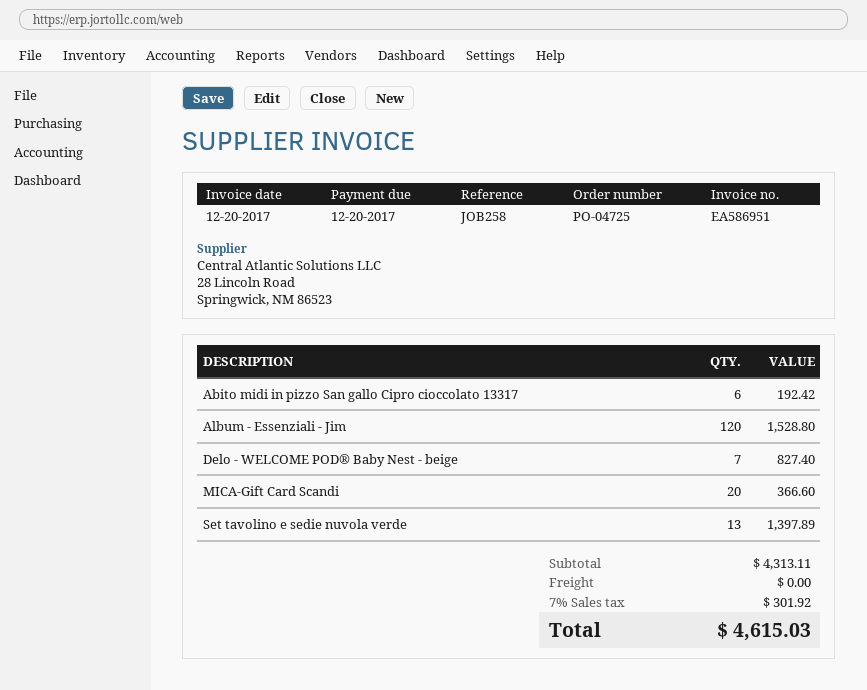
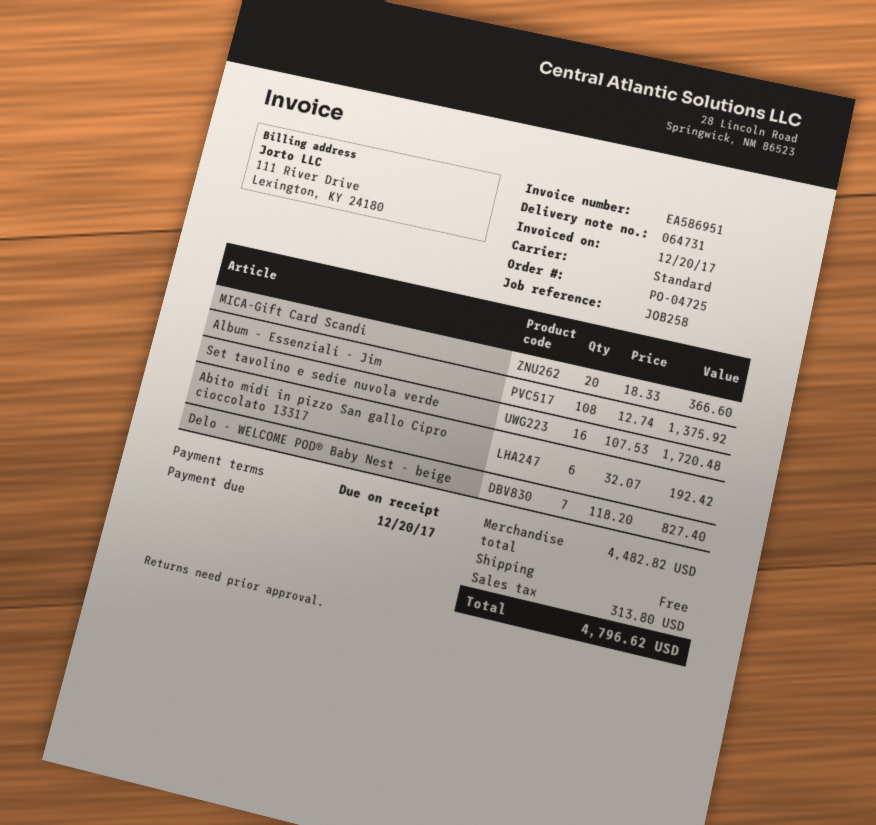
Album - Essenziali - Jim: 120 for 1528.80 -> 108 for 1375.92
Set tavolino e sedie nuvola verde: 13 for 1397.89 -> 16 for 1720.48
subtotal: 4313.11 -> 4482.82
tax: 301.92 -> 313.80
total: 4615.03 -> 4796.62

